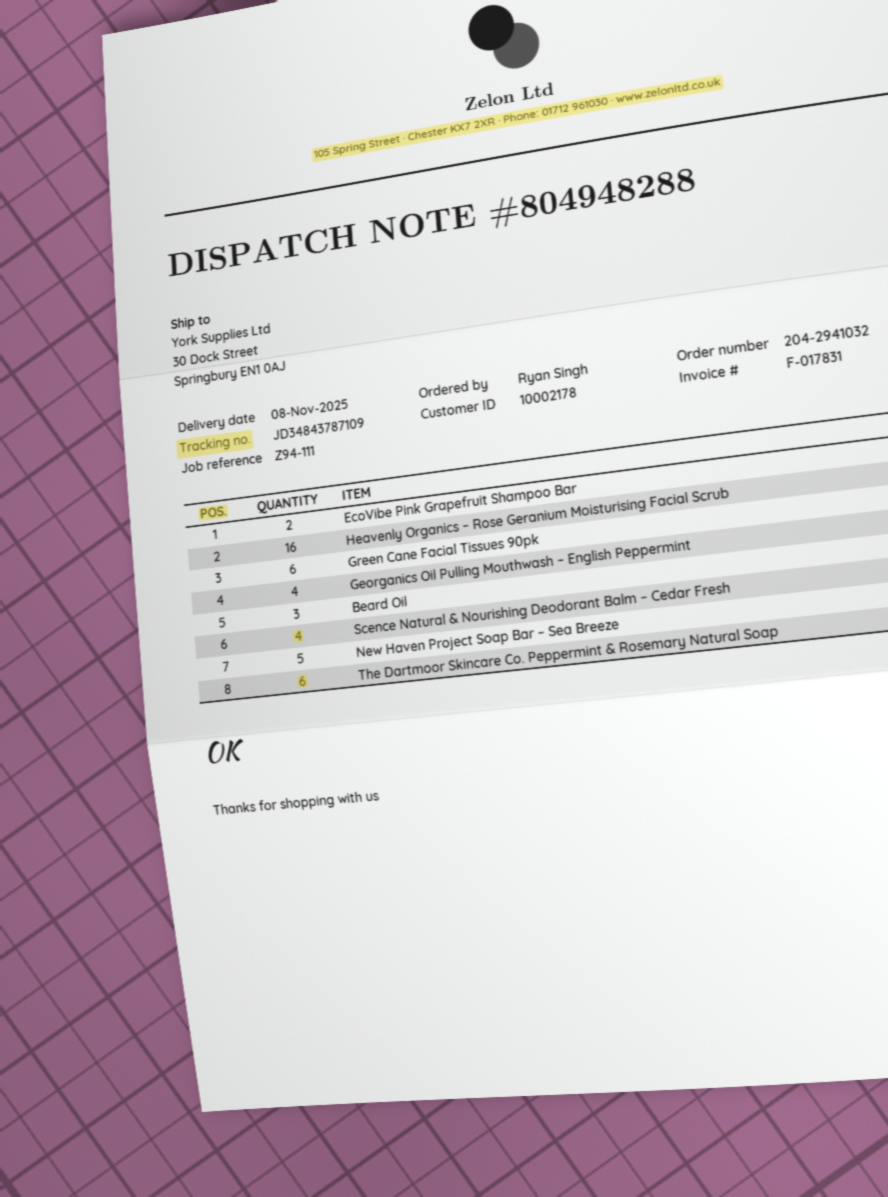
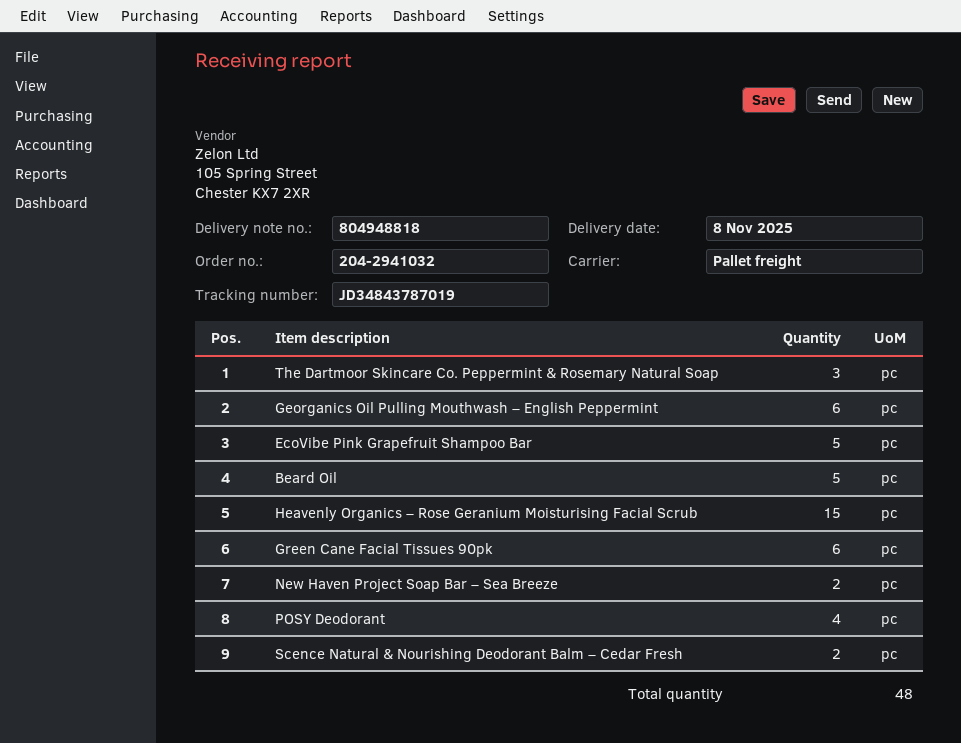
delivery note number: 804948288 -> 804948818
tracking number: JD34843787109 -> JD34843787019
EcoVibe Pink Grapefruit Shampoo Bar: 2 -> 5
Heavenly Organics – Rose Geranium Moisturising Facial Scrub: 16 -> 15
Georganics Oil Pulling Mouthwash – English Peppermint: 4 -> 6
Beard Oil: 3 -> 5
Scence Natural & Nourishing Deodorant Balm – Cedar Fresh: 4 -> 2
New Haven Project Soap Bar – Sea Breeze: 5 -> 2
The Dartmoor Skincare Co. Peppermint & Rosemary Natural Soap: 6 -> 3
POSY Deodorant: none -> 4

